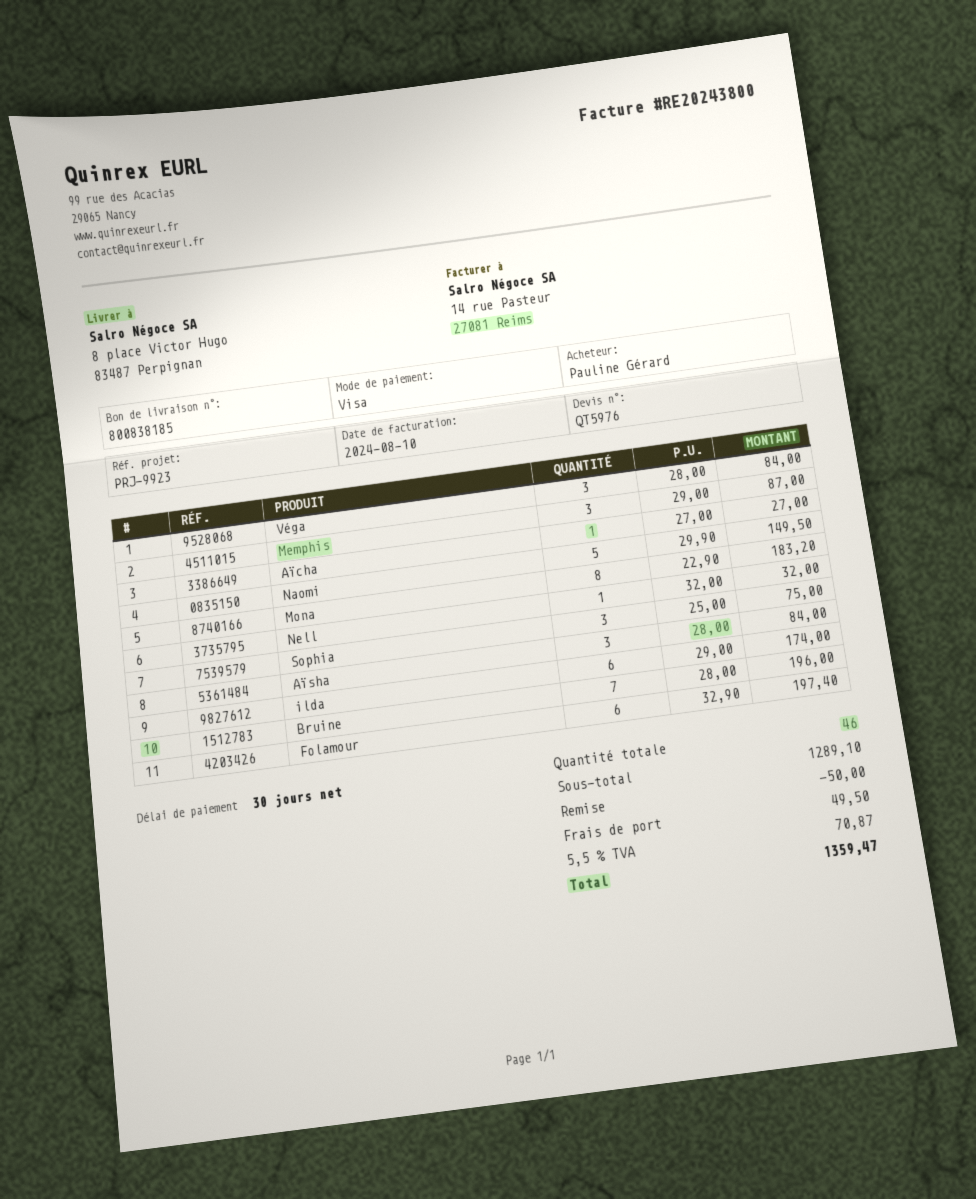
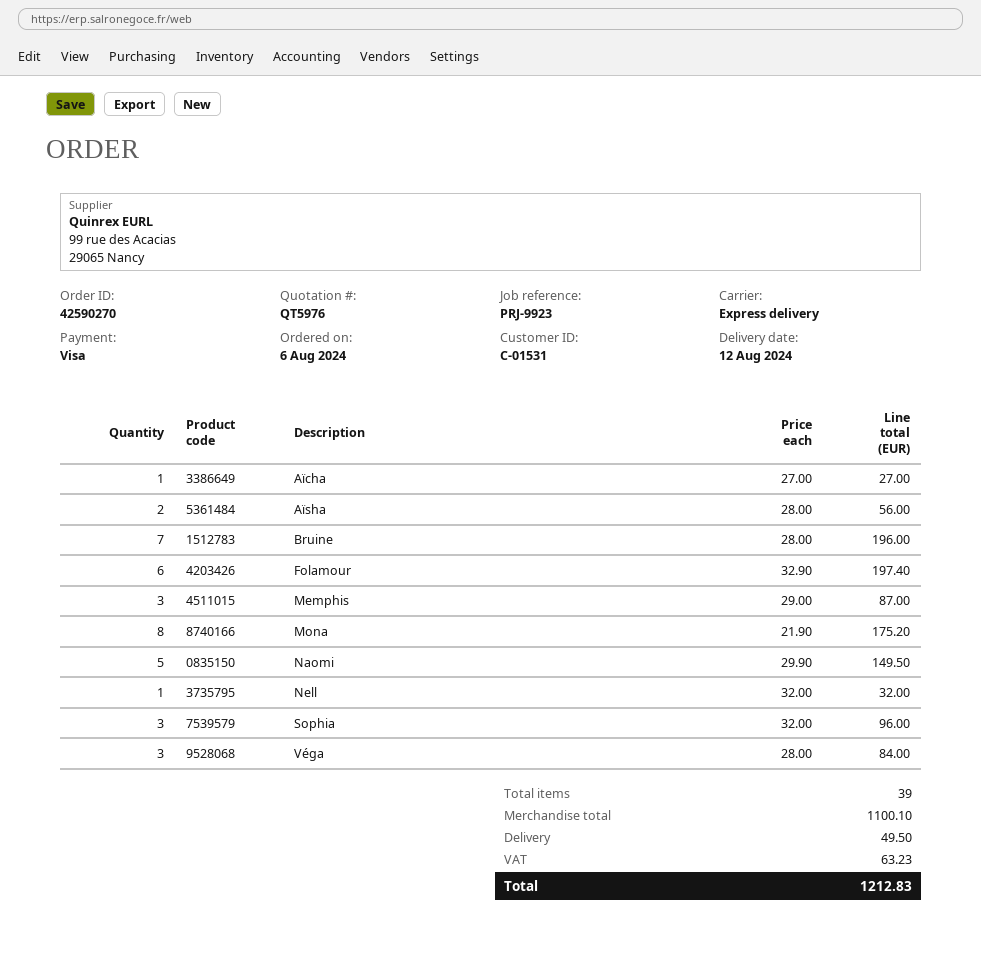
Mona: 8 x 22.90 = 183.20 -> 8 x 21.90 = 175.20
Sophia: 3 x 25.00 = 75.00 -> 3 x 32.00 = 96.00
Aïsha: 3 x 28.00 = 84.00 -> 2 x 28.00 = 56.00
ilda: 6 x 29.00 = 174.00 -> none
total quantity: 46 -> 39
subtotal: 1289.10 -> 1100.10
discount: 50.00 -> none
tax: 70.87 -> 63.23
total: 1359.47 -> 1212.83

